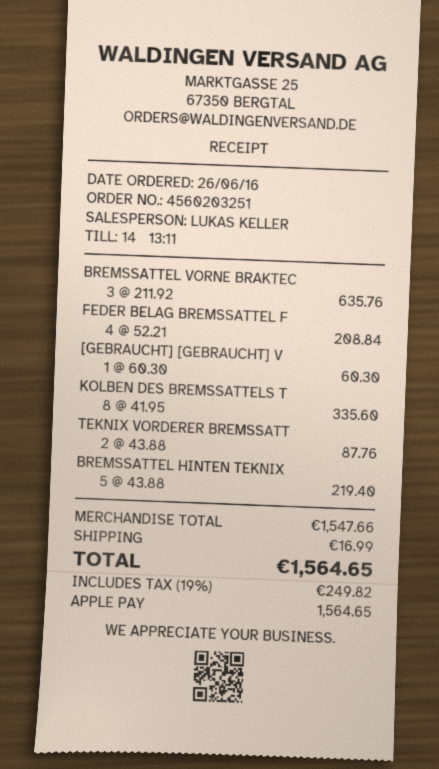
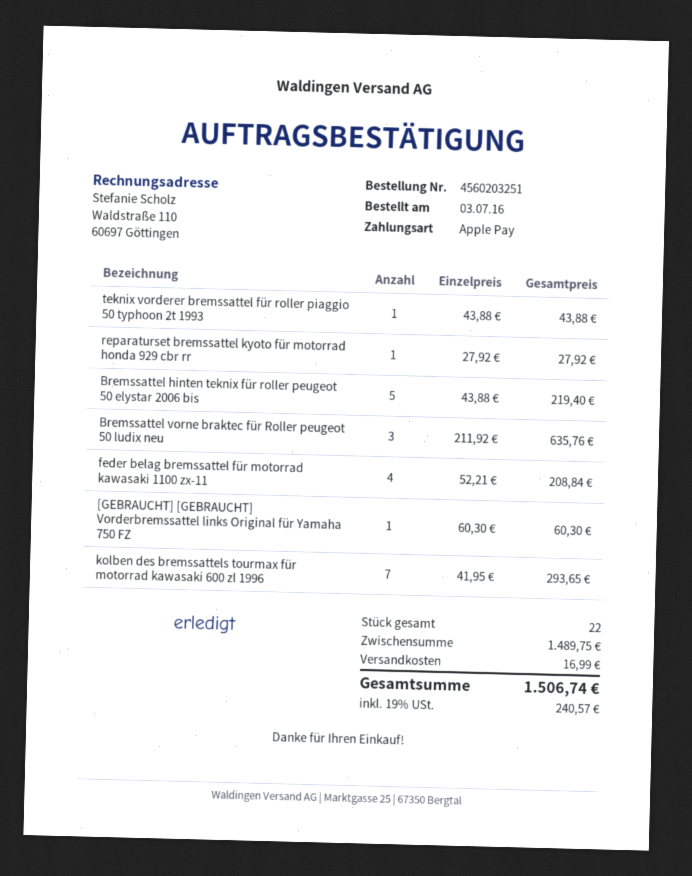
order date: 2016-06-26 -> 2016-07-03
KOLBEN DES BREMSSATTELS T: 8 x 41.95 = 335.60 -> 7 x 41.95 = 293.65
TEKNIX VORDERER BREMSSATT: 2 x 43.88 = 87.76 -> 1 x 43.88 = 43.88
reparaturset bremssattel kyoto für motorrad honda 929 cbr rr: none -> 1 x 27.92 = 27.92
subtotal: 1547.66 -> 1489.75
tax: 19% = 249.82 -> 19% = 240.57
total: 1564.65 -> 1506.74

